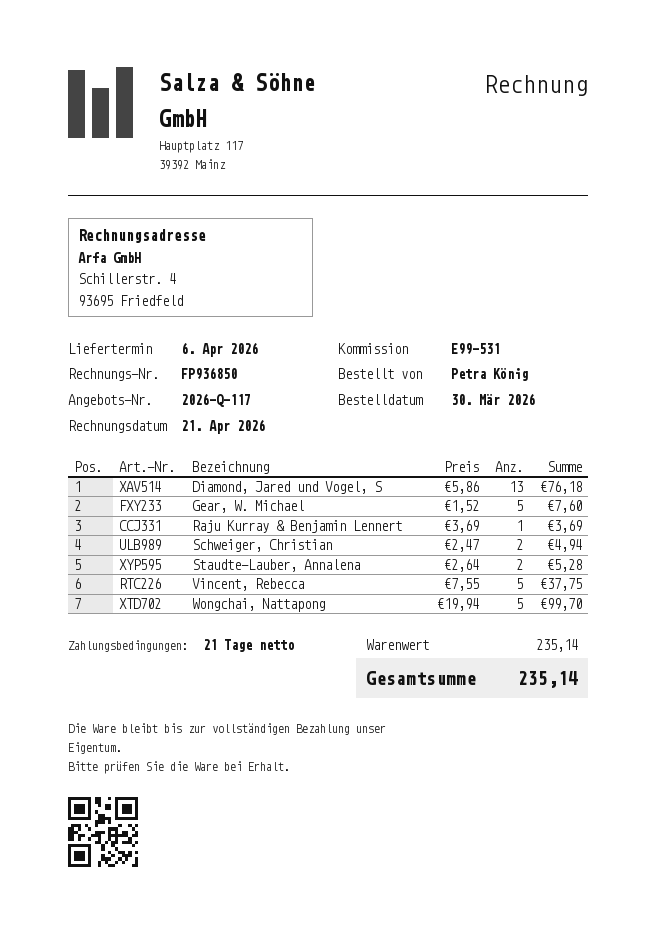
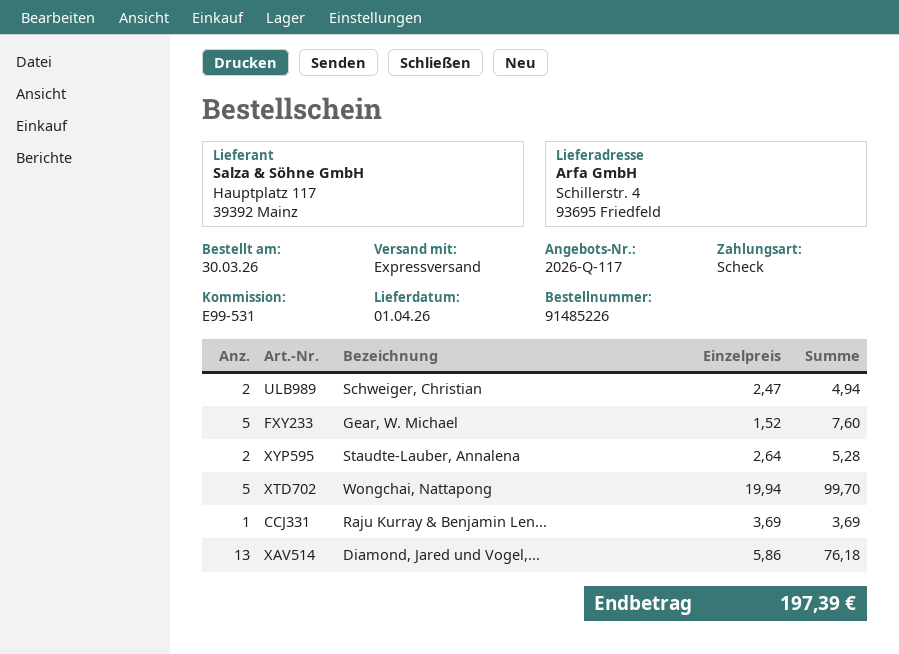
delivery date: 2026-04-06 -> 2026-04-01
Vincent, Rebecca: 5 x 7.55 = 37.75 -> none
total: 235.14 -> 197.39

